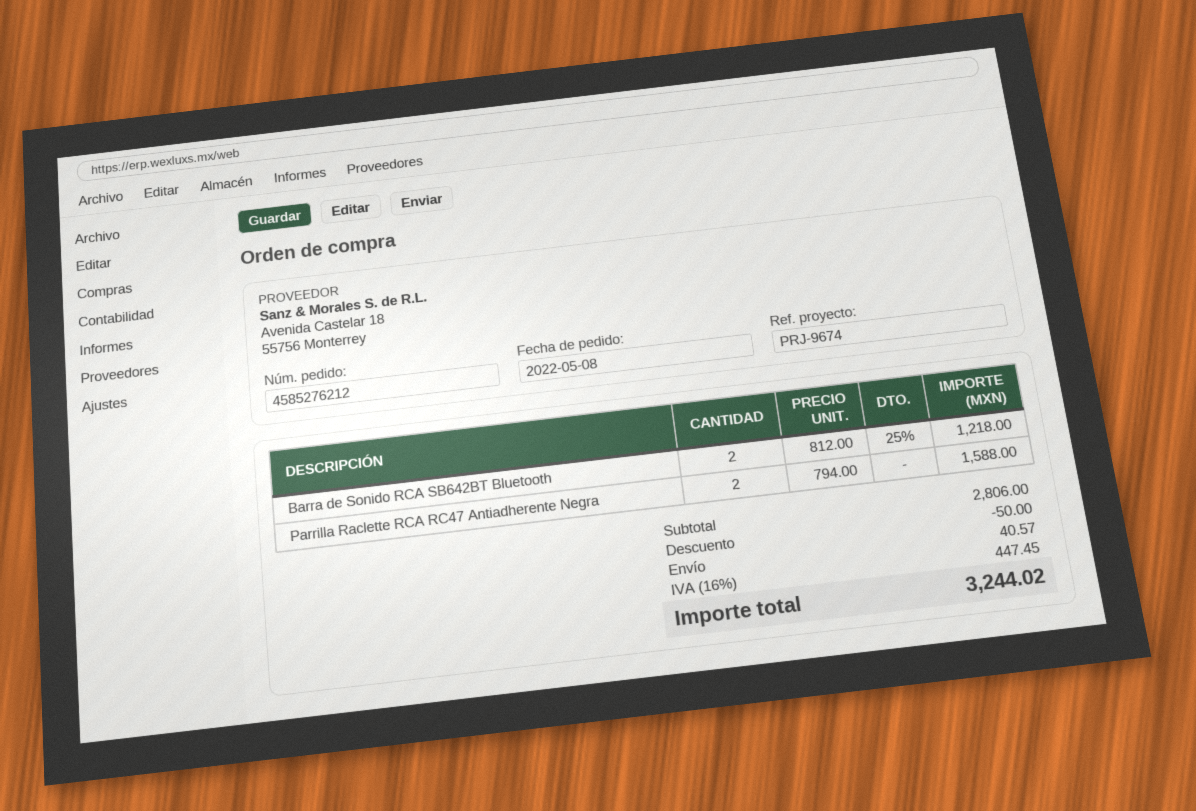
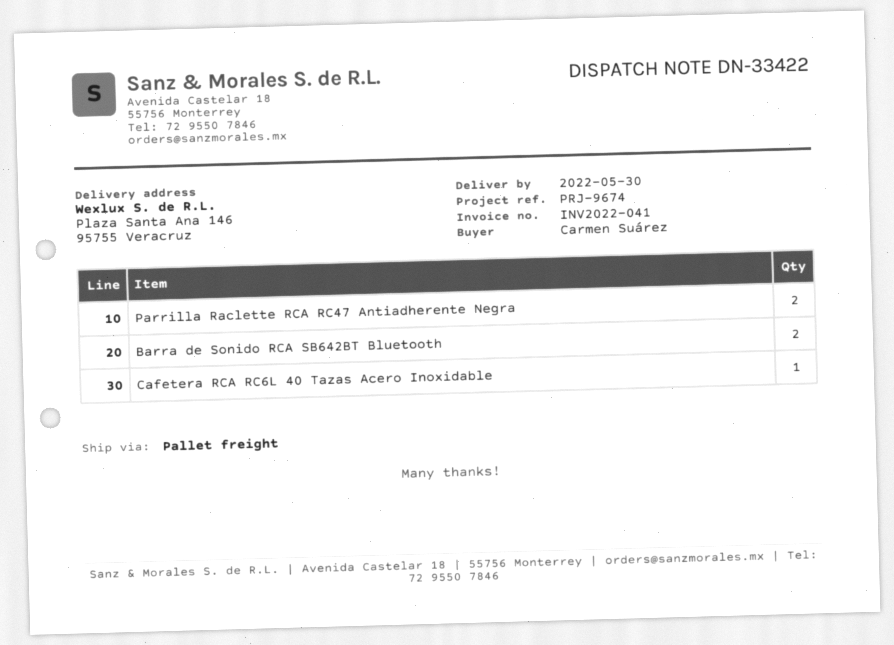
Cafetera RCA RC6L 40 Tazas Acero Inoxidable: none -> 1

